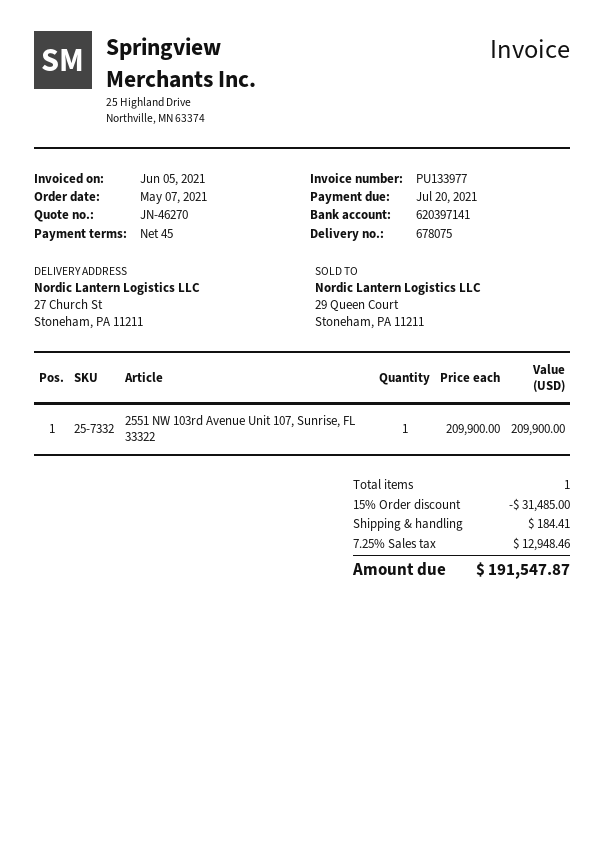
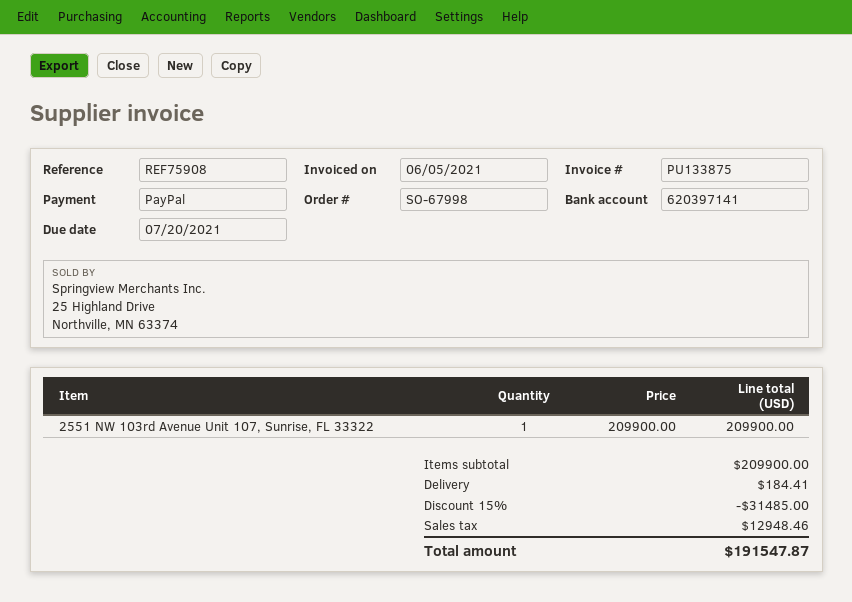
invoice number: PU133977 -> PU133875

